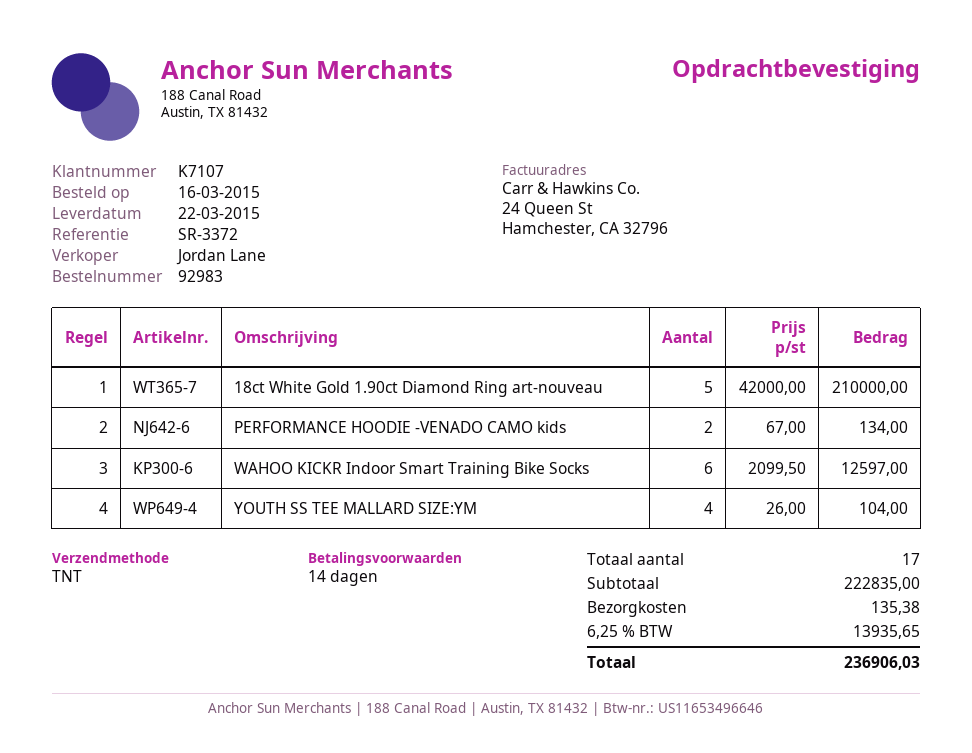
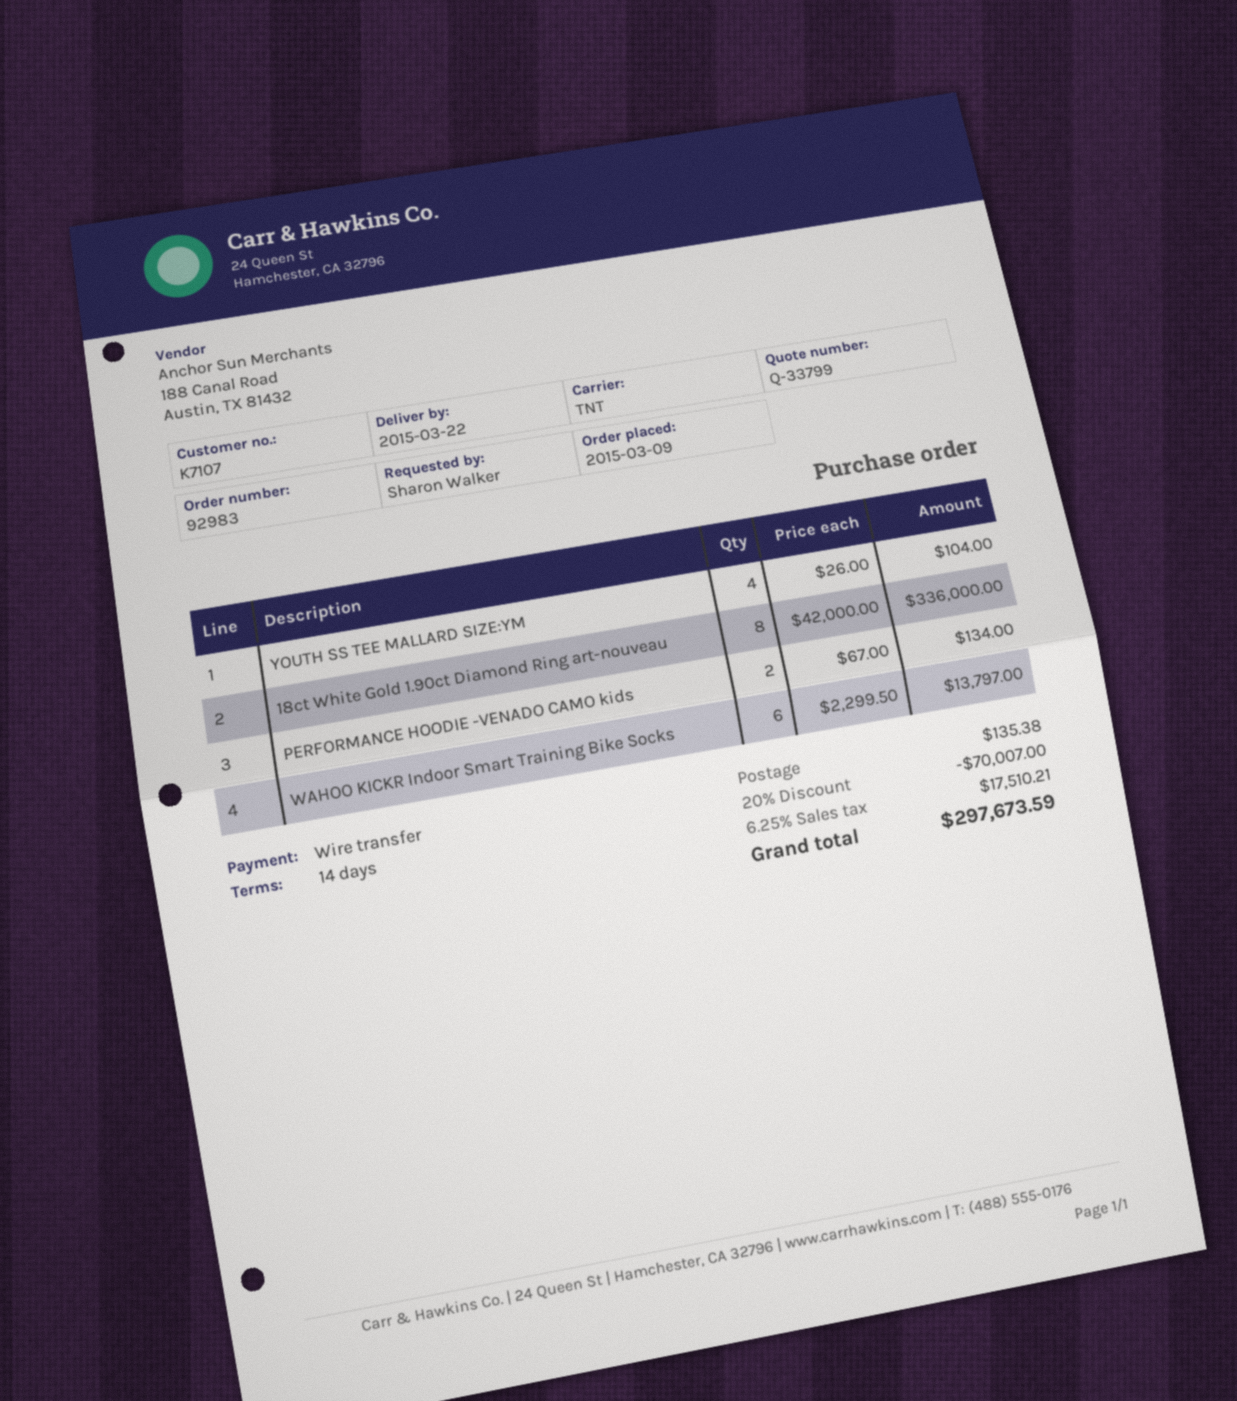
order date: 2015-03-16 -> 2015-03-09
18ct White Gold 1.90ct Diamond Ring art-nouveau: 5 x 42000.00 = 210000.00 -> 8 x 42000.00 = 336000.00
WAHOO KICKR Indoor Smart Training Bike Socks: 6 x 2099.50 = 12597.00 -> 6 x 2299.50 = 13797.00
discount: none -> 20% = 70007.00
tax: 6.25% = 13935.65 -> 6.25% = 17510.21
total: 236906.03 -> 297673.59

